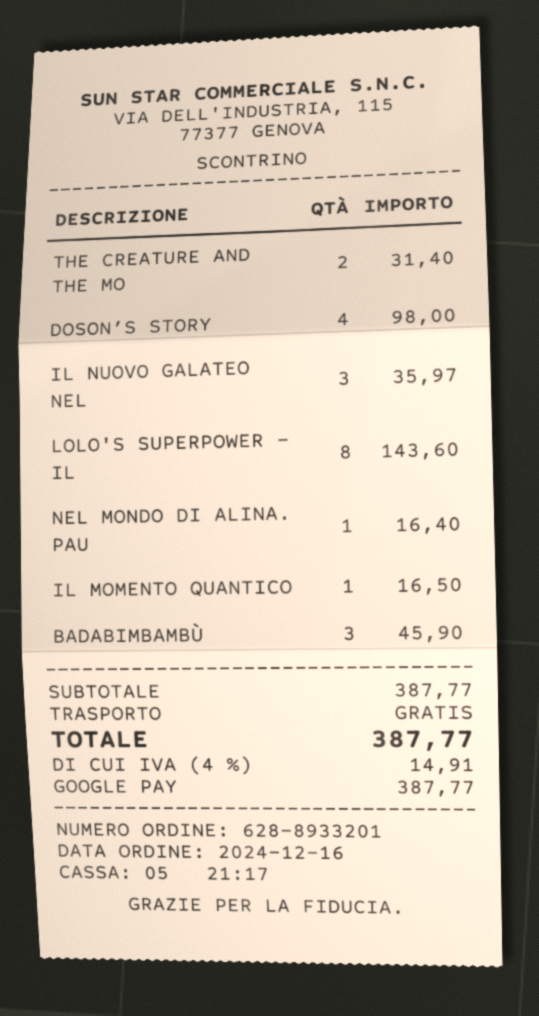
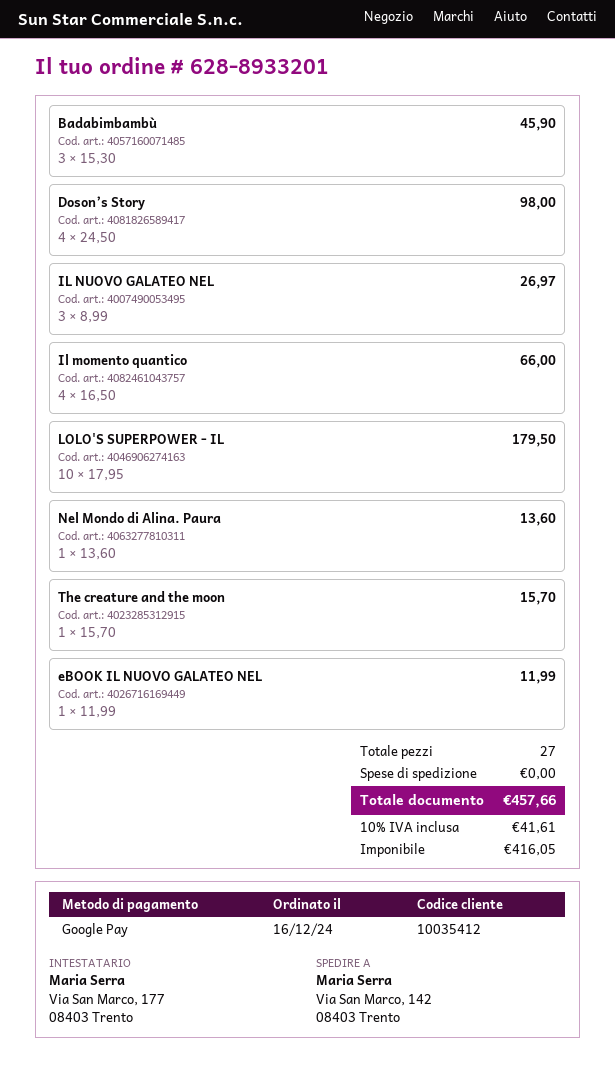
THE CREATURE AND THE MO: 2 for 31.40 -> 1 for 15.70
IL NUOVO GALATEO NEL: 3 for 35.97 -> 3 for 26.97
LOLO'S SUPERPOWER - IL: 8 for 143.60 -> 10 for 179.50
NEL MONDO DI ALINA. PAU: 1 for 16.40 -> 1 for 13.60
IL MOMENTO QUANTICO: 1 for 16.50 -> 4 for 66.00
eBOOK IL NUOVO GALATEO NEL: none -> 1 for 11.99
tax: 4% = 14.91 -> 10% = 41.61
total: 387.77 -> 457.66

